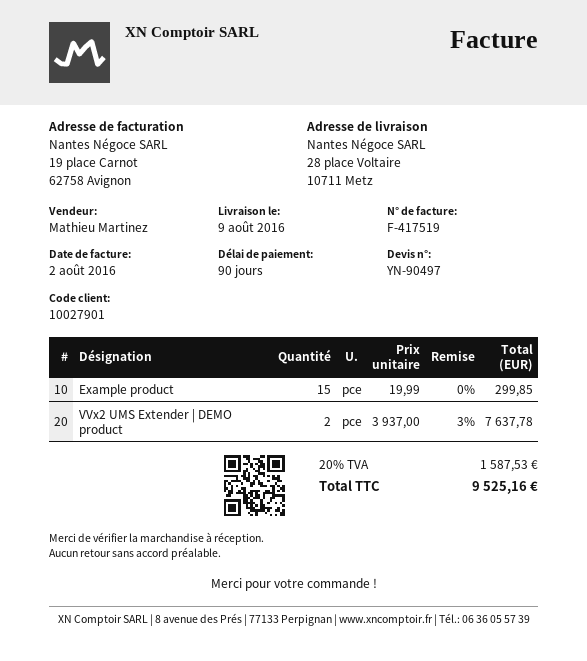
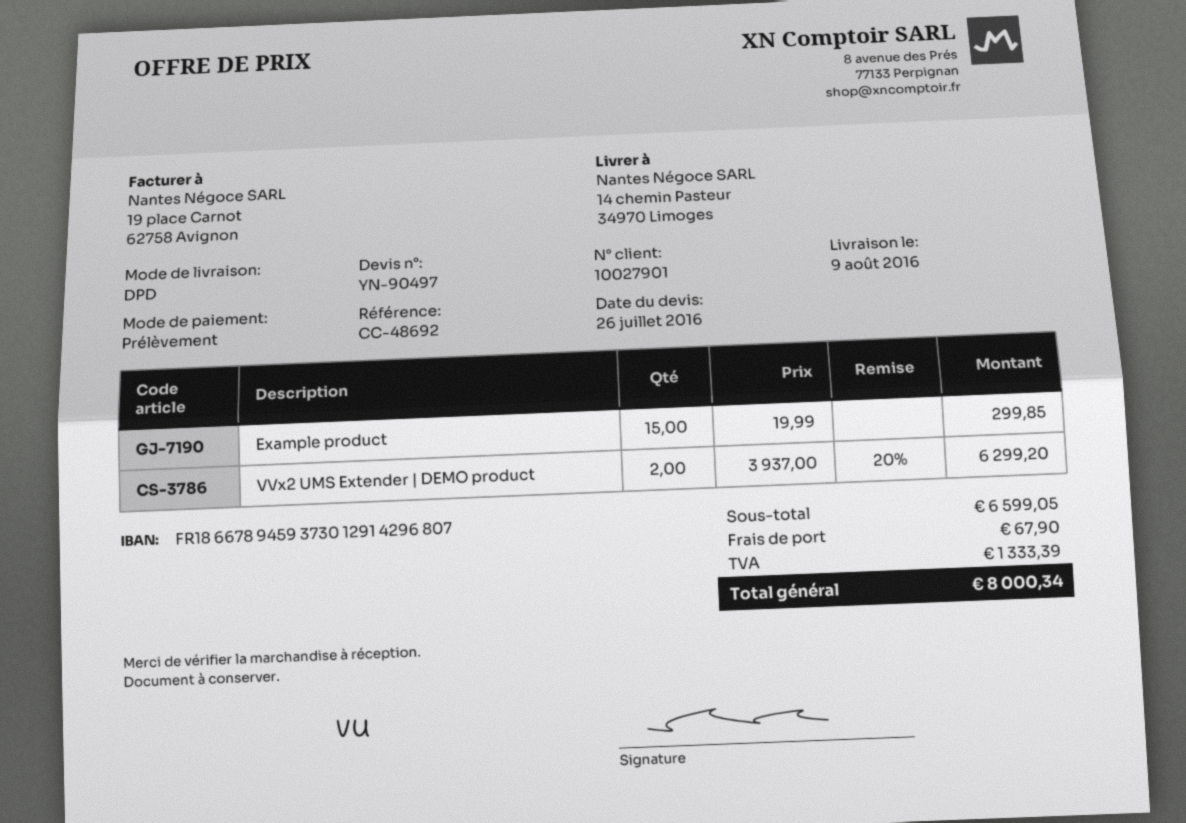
ship to: 28 place Voltaire, 10711 Metz -> 14 chemin Pasteur, 34970 Limoges
VVx2 UMS Extender | DEMO product: 2 x 3937.00 - 3% = 7637.78 -> 2 x 3937.00 - 20% = 6299.20
shipping: none -> 67.90
tax: 1587.53 -> 1333.39
total: 9525.16 -> 8000.34

